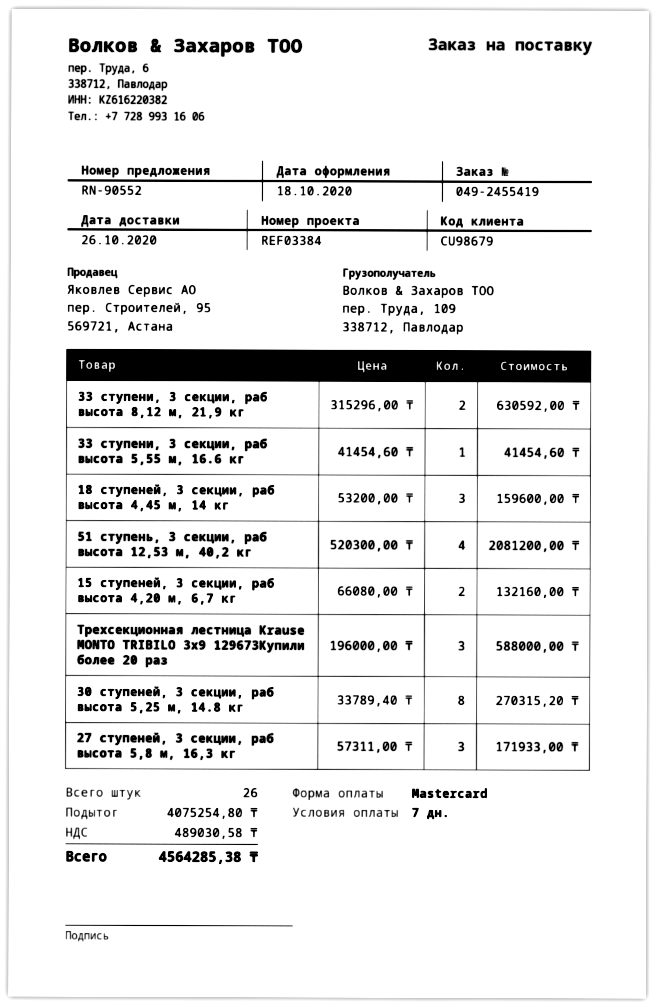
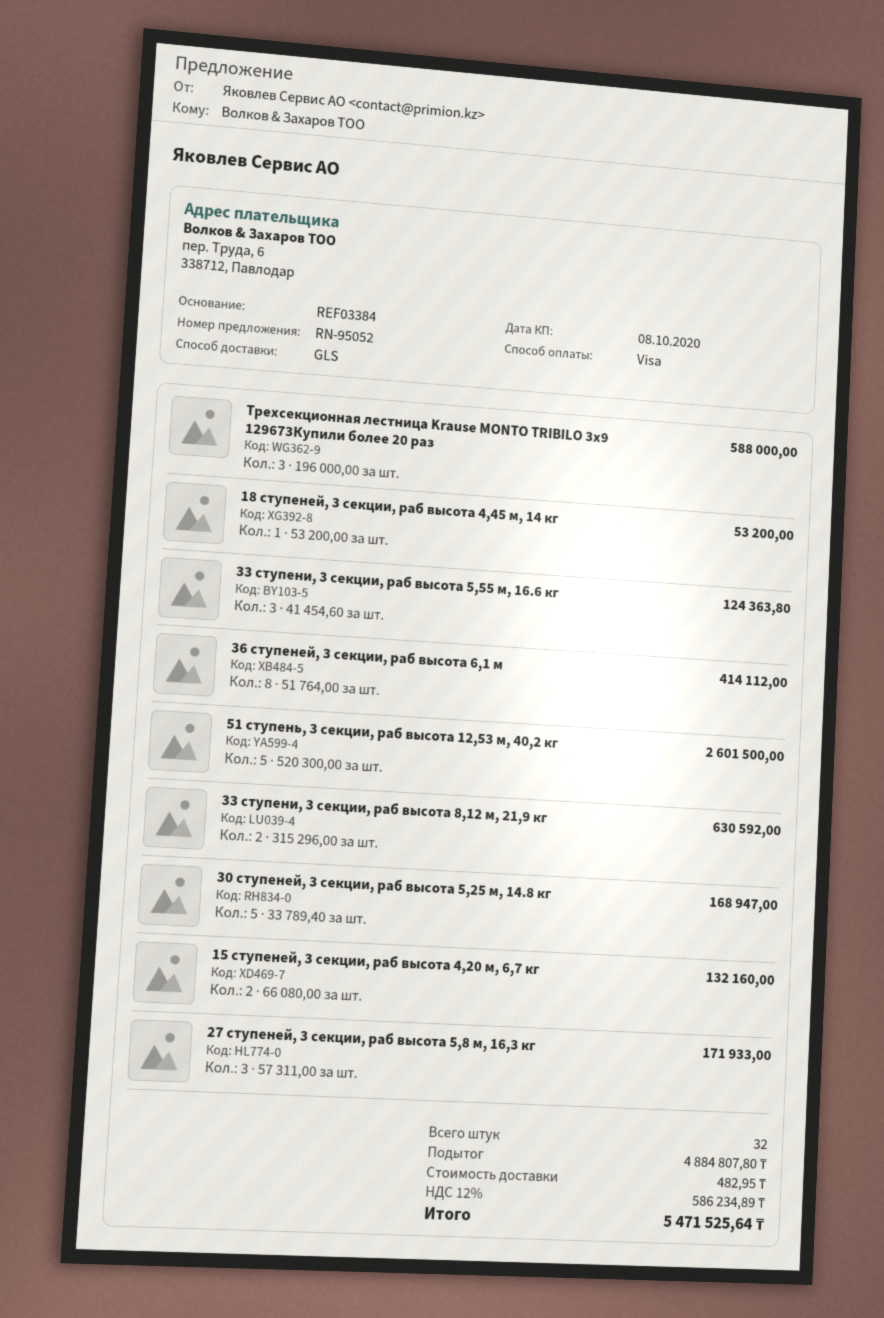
quote number: RN-90552 -> RN-95052
payment method: Mastercard -> Visa
33 ступени, 3 секции, раб высота 5,55 м, 16.6 кг: 1 x 41454.60 = 41454.60 -> 3 x 41454.60 = 124363.80
18 ступеней, 3 секции, раб высота 4,45 м, 14 кг: 3 x 53200.00 = 159600.00 -> 1 x 53200.00 = 53200.00
51 ступень, 3 секции, раб высота 12,53 м, 40,2 кг: 4 x 520300.00 = 2081200.00 -> 5 x 520300.00 = 2601500.00
30 ступеней, 3 секции, раб высота 5,25 м, 14.8 кг: 8 x 33789.40 = 270315.20 -> 5 x 33789.40 = 168947.00
36 ступеней, 3 секции, раб высота 6,1 м: none -> 8 x 51764.00 = 414112.00
total quantity: 26 -> 32
subtotal: 4075254.80 -> 4884807.80
shipping: none -> 482.95
tax: 489030.58 -> 586234.89
total: 4564285.38 -> 5471525.64

